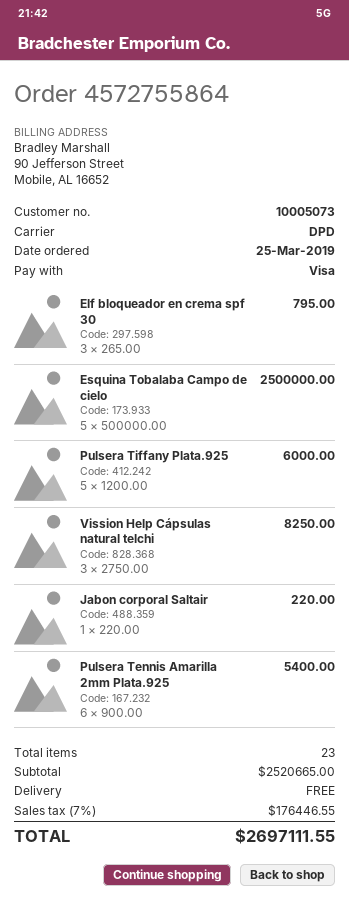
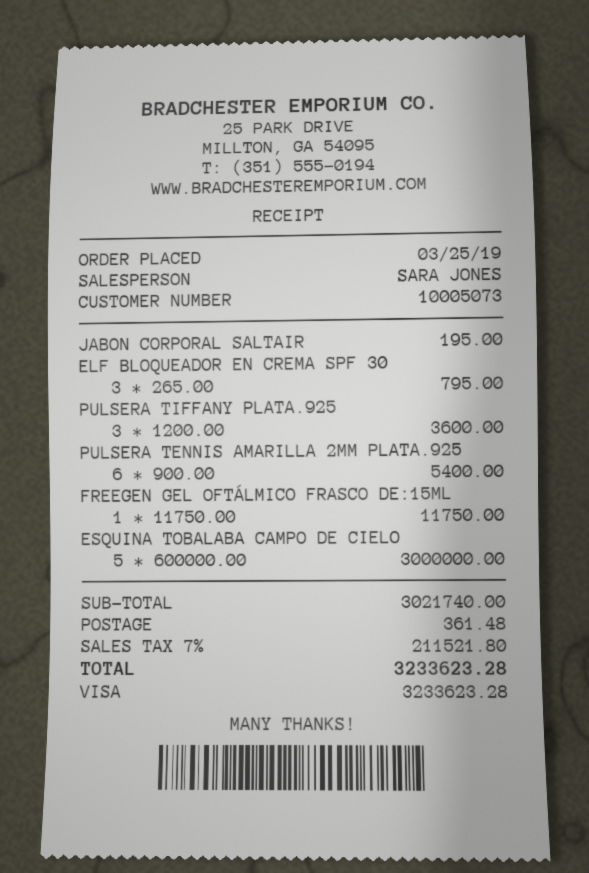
Esquina Tobalaba Campo de cielo: 5 x 500000.00 = 2500000.00 -> 5 x 600000.00 = 3000000.00
Pulsera Tiffany Plata.925: 5 x 1200.00 = 6000.00 -> 3 x 1200.00 = 3600.00
Vission Help Cápsulas natural telchi: 3 x 2750.00 = 8250.00 -> none
Jabon corporal Saltair: 1 x 220.00 = 220.00 -> 1 x 195.00 = 195.00
FREEGEN GEL OFTÁLMICO FRASCO DE:15ML: none -> 1 x 11750.00 = 11750.00
subtotal: 2520665.00 -> 3021740.00
shipping: 0.00 -> 361.48
tax: 7% = 176446.55 -> 7% = 211521.80
total: 2697111.55 -> 3233623.28

